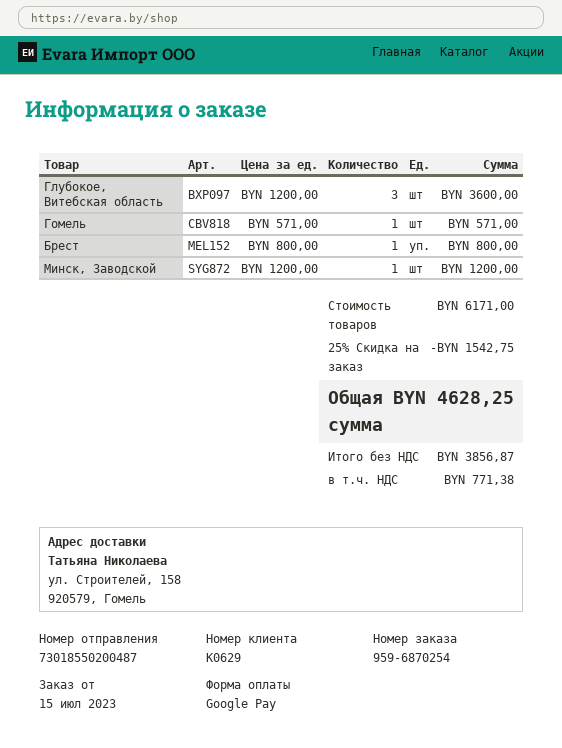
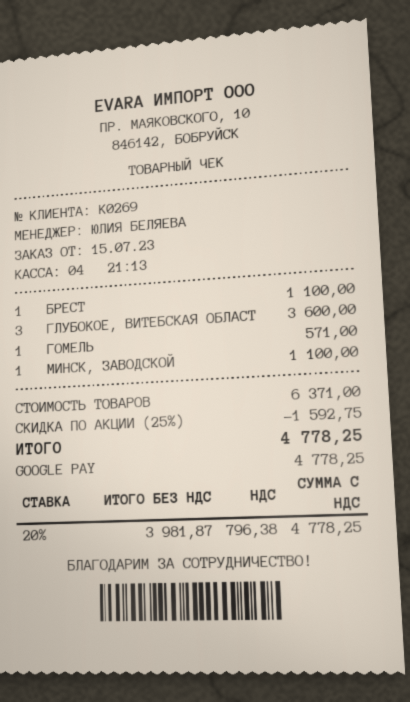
customer number: K0629 -> K0269
Брест: 1 for 800.00 -> 1 for 1100.00
Минск, Заводской: 1 for 1200.00 -> 1 for 1100.00
subtotal: 6171.00 -> 6371.00
discount: 25% = 1542.75 -> 25% = 1592.75
net: 3856.87 -> 3981.87
tax: 771.38 -> 796.38
total: 4628.25 -> 4778.25

